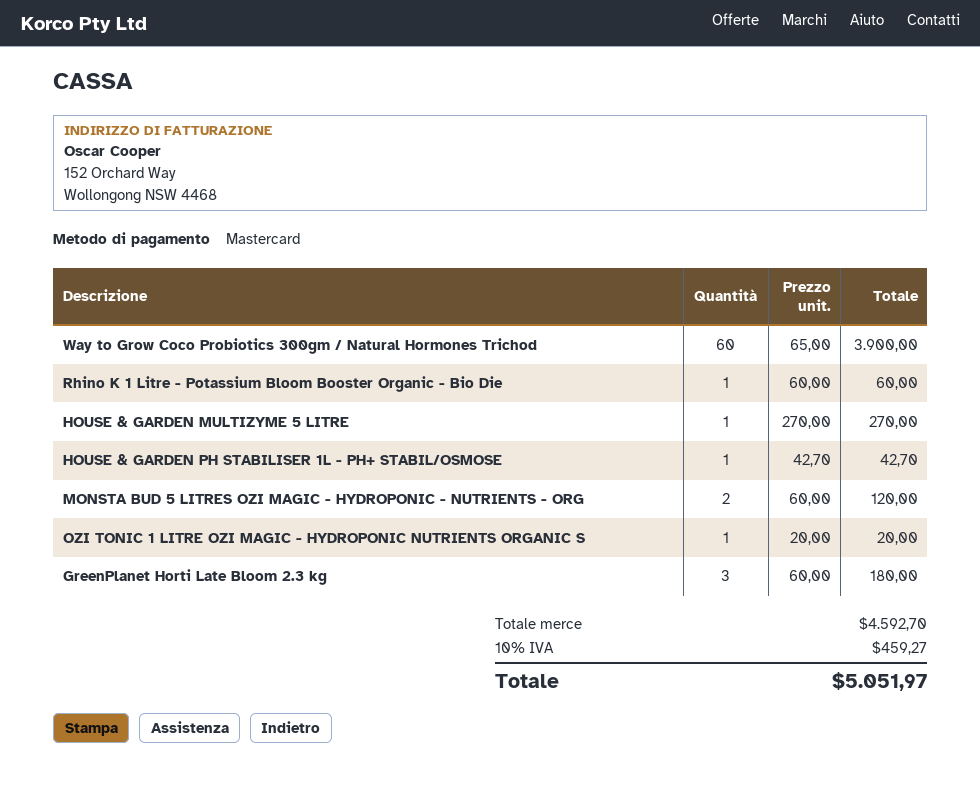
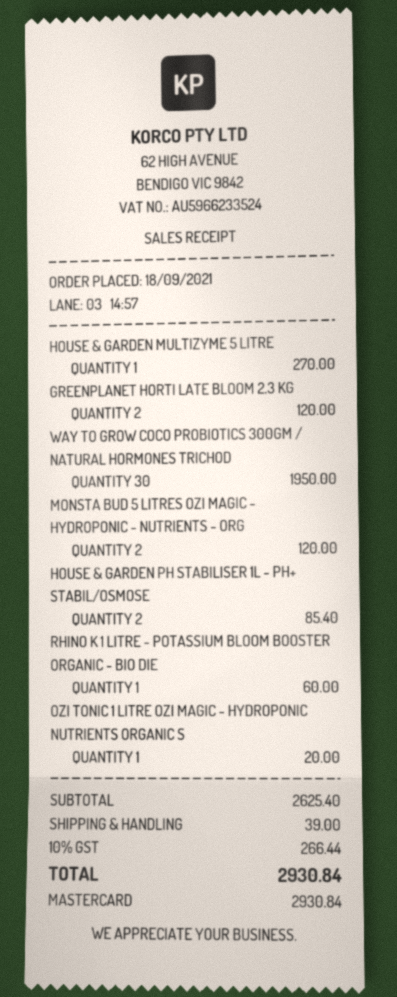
Way to Grow Coco Probiotics 300gm / Natural Hormones Trichod: 60 for 3900.00 -> 30 for 1950.00
HOUSE & GARDEN PH STABILISER 1L - PH+ STABIL/OSMOSE: 1 for 42.70 -> 2 for 85.40
GreenPlanet Horti Late Bloom 2.3 kg: 3 for 180.00 -> 2 for 120.00
subtotal: 4592.70 -> 2625.40
shipping: none -> 39.00
tax: 10% = 459.27 -> 10% = 266.44
total: 5051.97 -> 2930.84

